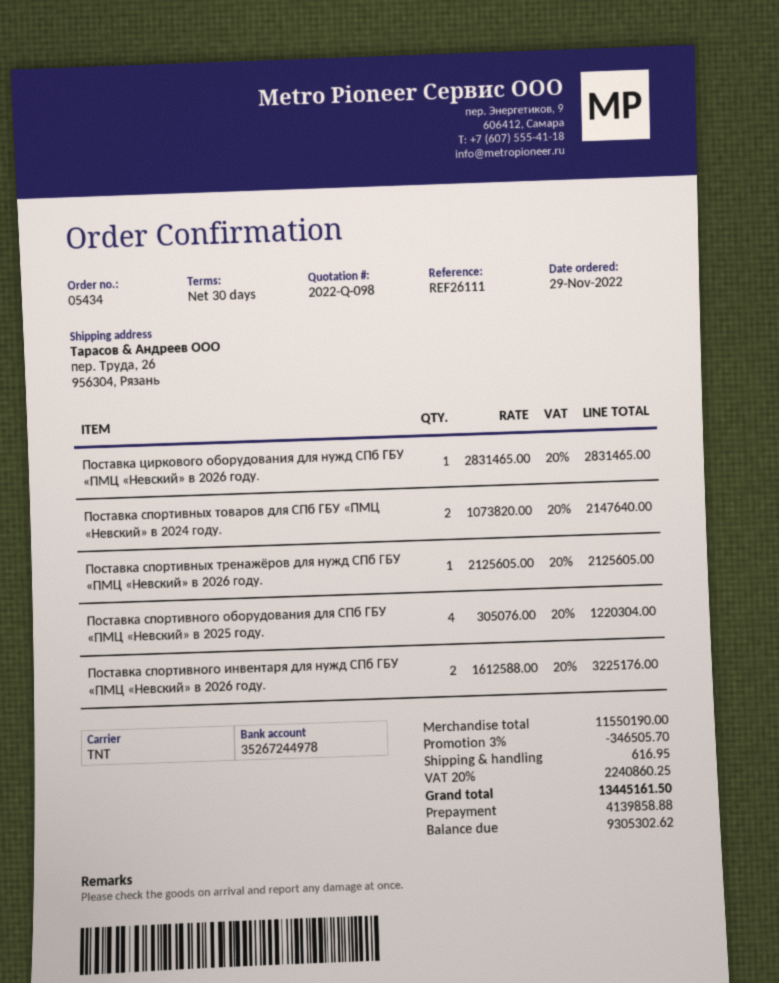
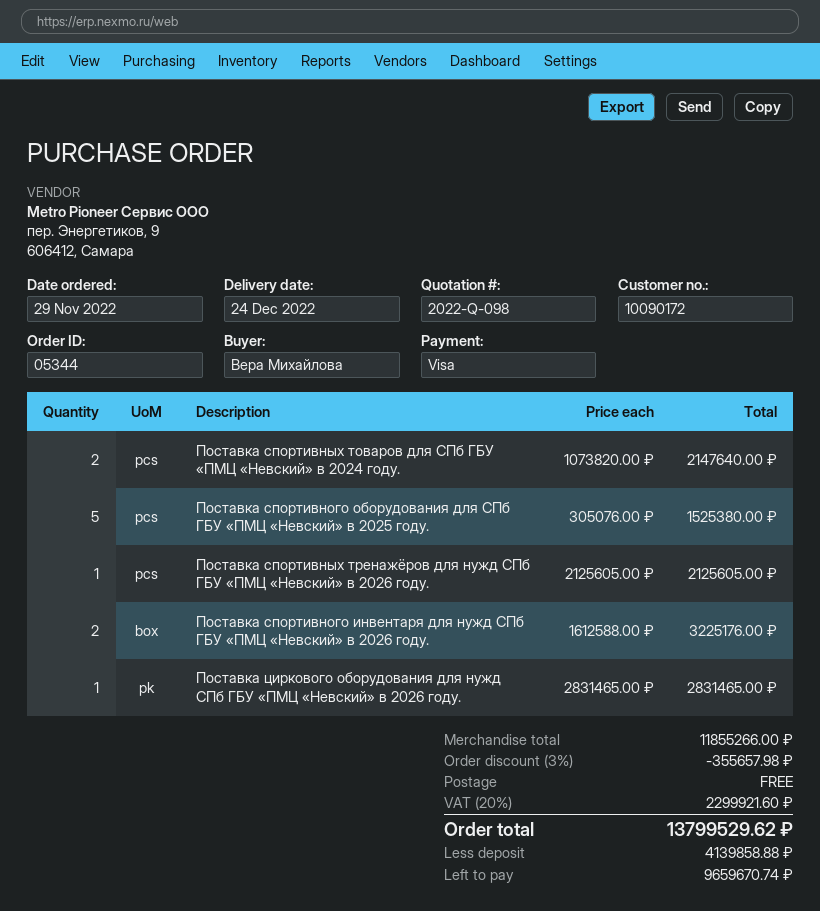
order number: 05434 -> 05344
Поставка спортивного оборудования для СПб ГБУ «ПМЦ «Невский» в 2025 году.: 4 x 305076.00 = 1220304.00 -> 5 x 305076.00 = 1525380.00
subtotal: 11550190.00 -> 11855266.00
discount: 3% = 346505.70 -> 3% = 355657.98
shipping: 616.95 -> 0.00
tax: 20% = 2240860.25 -> 20% = 2299921.60
total: 13445161.50 -> 13799529.62
balance: 9305302.62 -> 9659670.74

